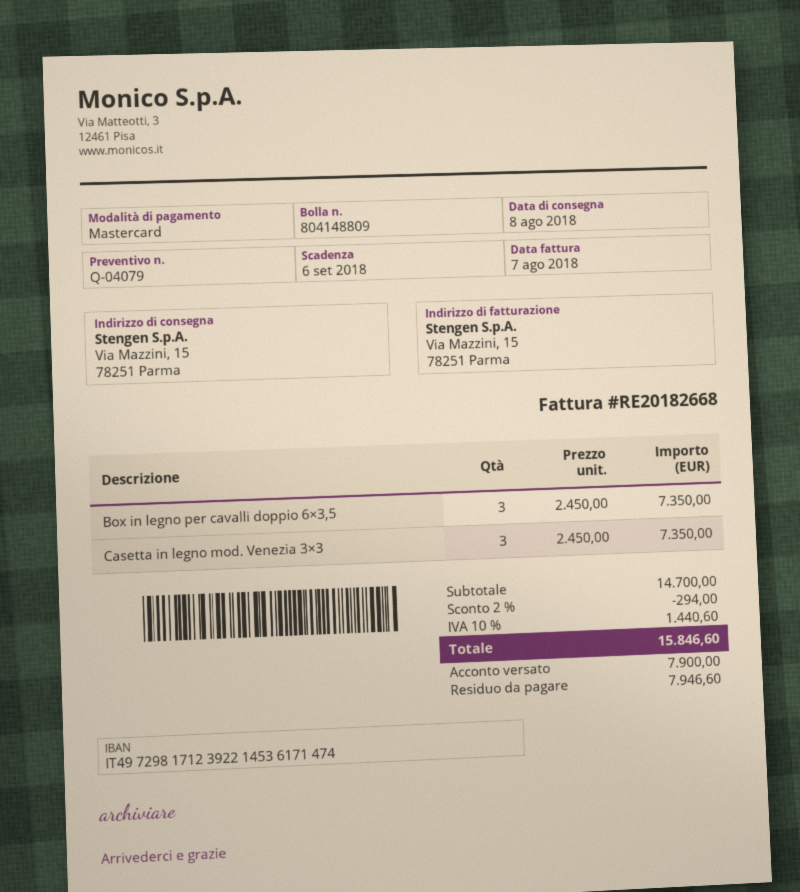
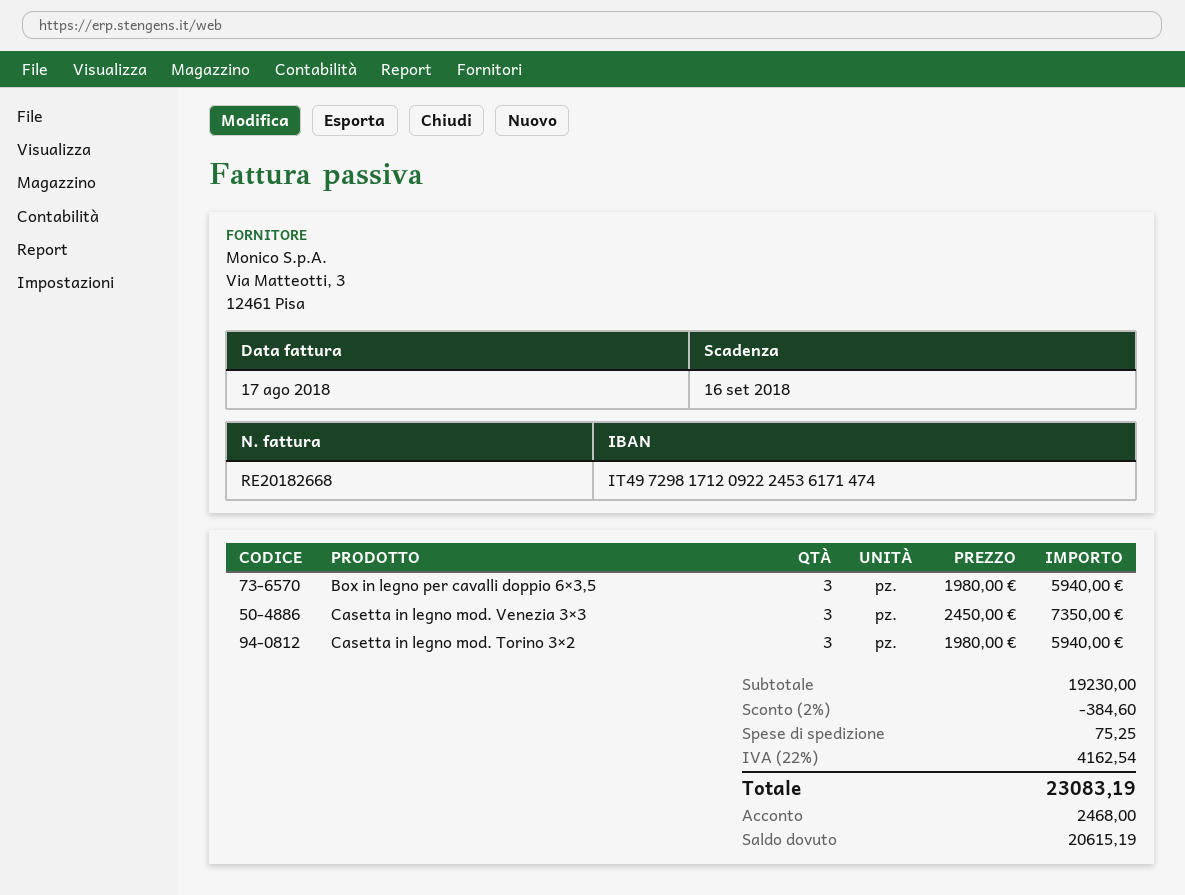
invoice date: 2018-08-07 -> 2018-08-17
due date: 2018-09-06 -> 2018-09-16
bank account: IT4972981712392214536171474 -> IT4972981712092224536171474
Box in legno per cavalli doppio 6×3,5: 3 x 2450.00 = 7350.00 -> 3 x 1980.00 = 5940.00
Casetta in legno mod. Torino 3×2: none -> 3 x 1980.00 = 5940.00
subtotal: 14700.00 -> 19230.00
discount: 2% = 294.00 -> 2% = 384.60
shipping: none -> 75.25
tax: 10% = 1440.60 -> 22% = 4162.54
total: 15846.60 -> 23083.19
deposit: 7900.00 -> 2468.00
balance: 7946.60 -> 20615.19

